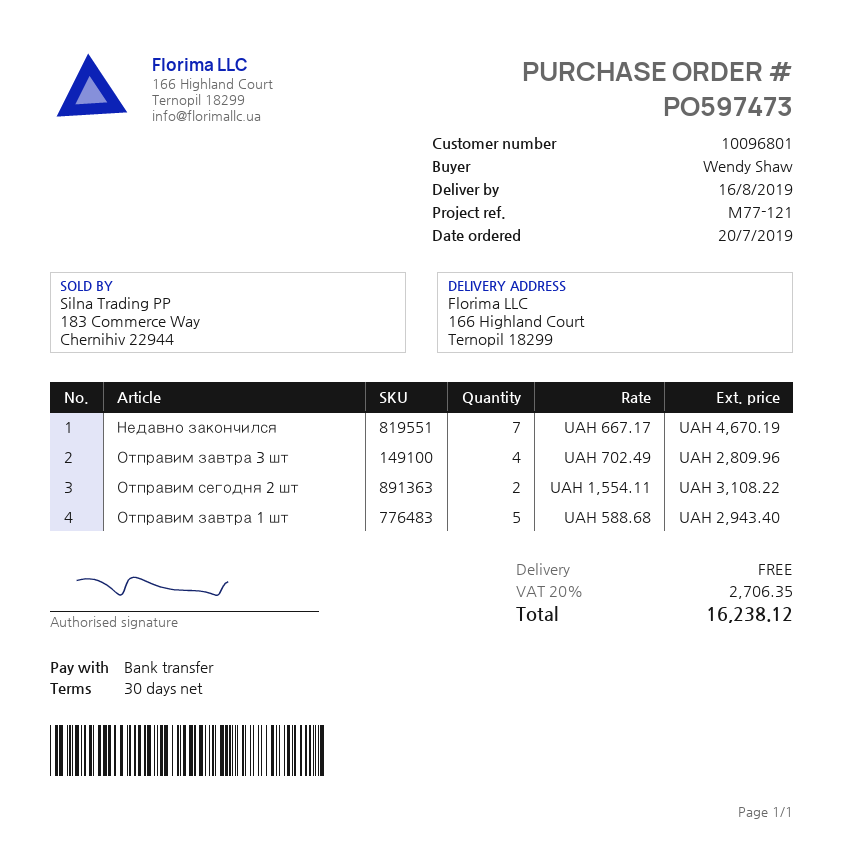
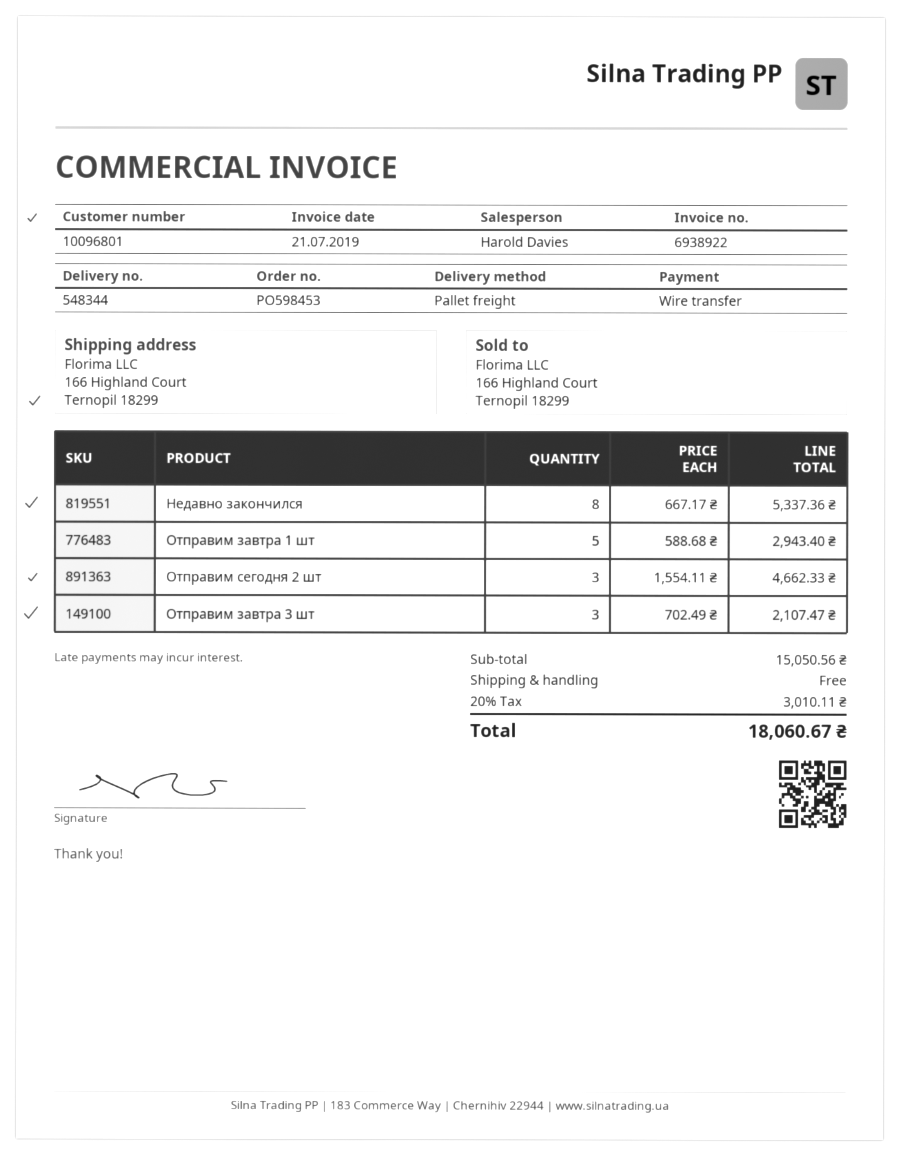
order number: PO597473 -> PO598453
Недавно закончился: 7 x 667.17 = 4670.19 -> 8 x 667.17 = 5337.36
Отправим завтра 3 шт: 4 x 702.49 = 2809.96 -> 3 x 702.49 = 2107.47
Отправим сегодня 2 шт: 2 x 1554.11 = 3108.22 -> 3 x 1554.11 = 4662.33
tax: 20% = 2706.35 -> 20% = 3010.11
total: 16238.12 -> 18060.67

